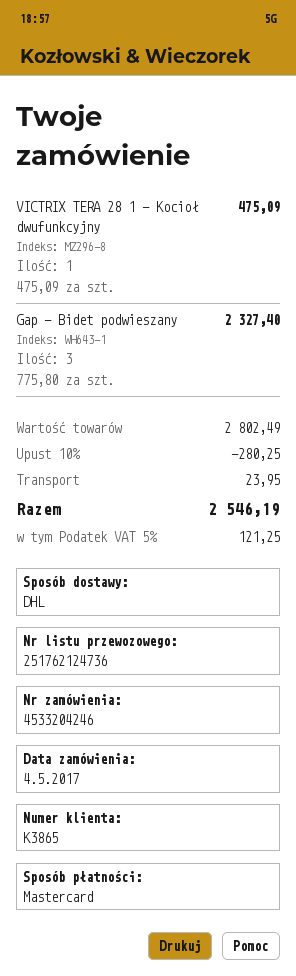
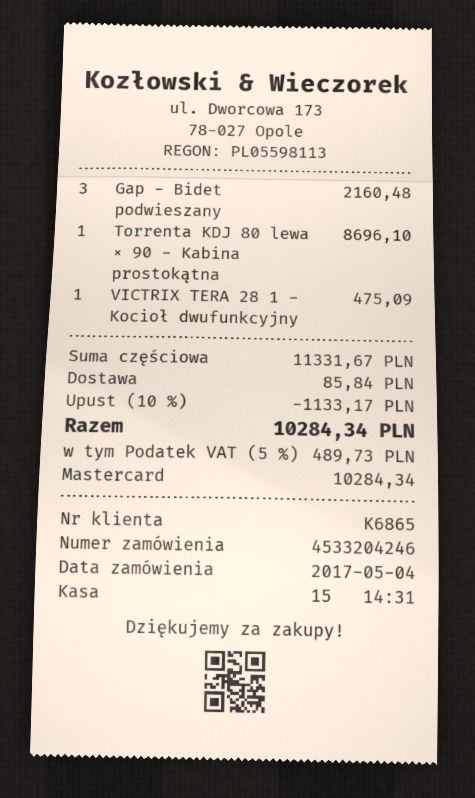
customer number: K3865 -> K6865
Gap - Bidet podwieszany: 3 for 2327.40 -> 3 for 2160.48
Torrenta KDJ 80 lewa × 90 - Kabina prostokątna: none -> 1 for 8696.10
subtotal: 2802.49 -> 11331.67
discount: 10% = 280.25 -> 10% = 1133.17
shipping: 23.95 -> 85.84
tax: 5% = 121.25 -> 5% = 489.73
total: 2546.19 -> 10284.34

